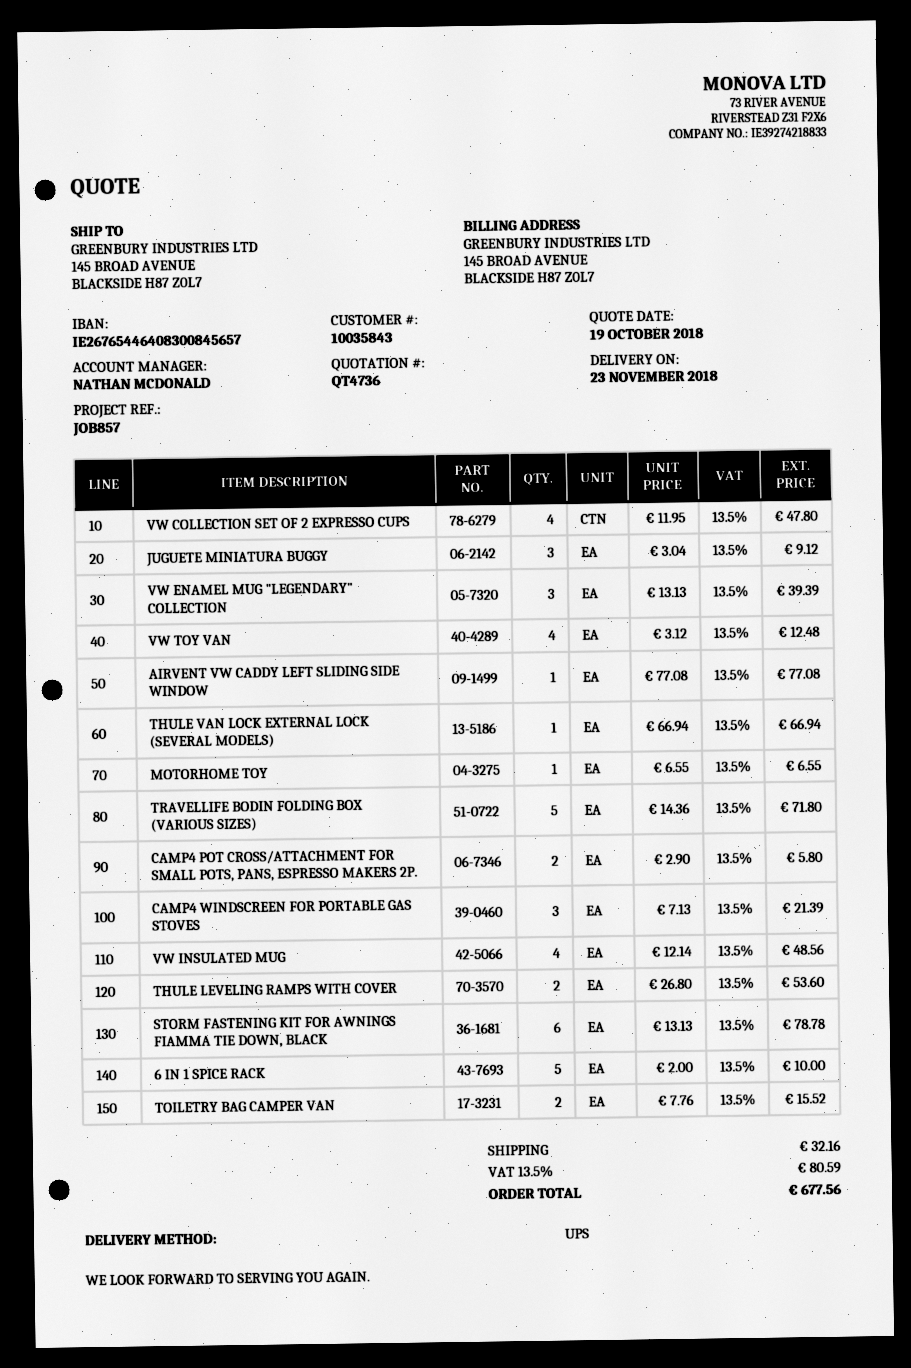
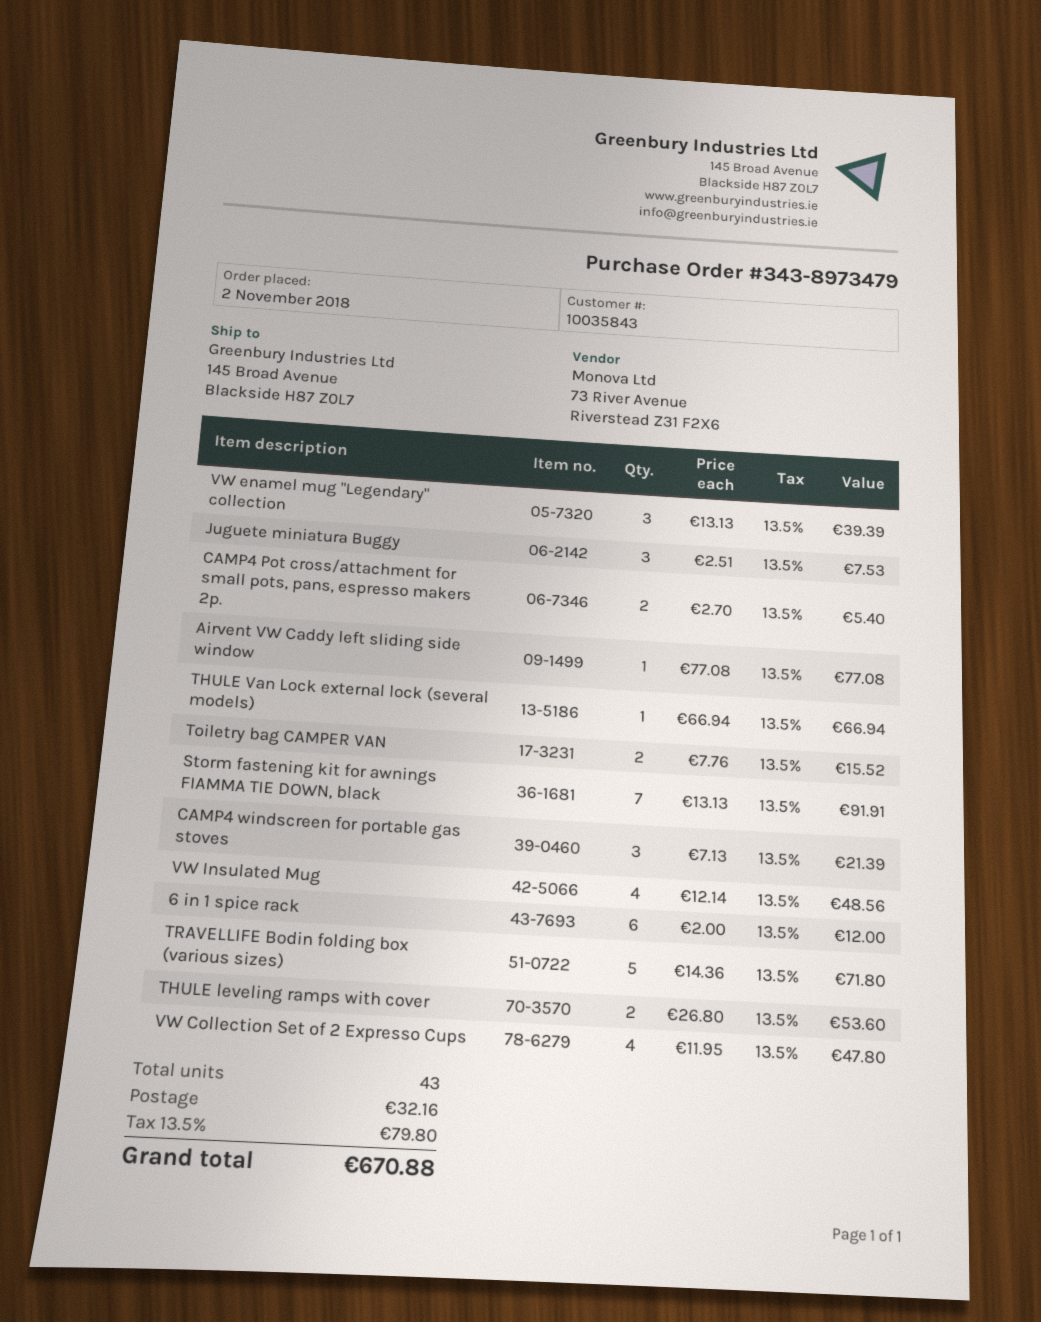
JUGUETE MINIATURA BUGGY: 3 x 3.04 = 9.12 -> 3 x 2.51 = 7.53
VW TOY VAN: 4 x 3.12 = 12.48 -> none
MOTORHOME TOY: 1 x 6.55 = 6.55 -> none
CAMP4 POT CROSS/ATTACHMENT FOR SMALL POTS, PANS, ESPRESSO MAKERS 2P.: 2 x 2.90 = 5.80 -> 2 x 2.70 = 5.40
STORM FASTENING KIT FOR AWNINGS FIAMMA TIE DOWN, BLACK: 6 x 13.13 = 78.78 -> 7 x 13.13 = 91.91
6 IN 1 SPICE RACK: 5 x 2.00 = 10.00 -> 6 x 2.00 = 12.00
tax: 13.5% = 80.59 -> 13.5% = 79.80
total: 677.56 -> 670.88

